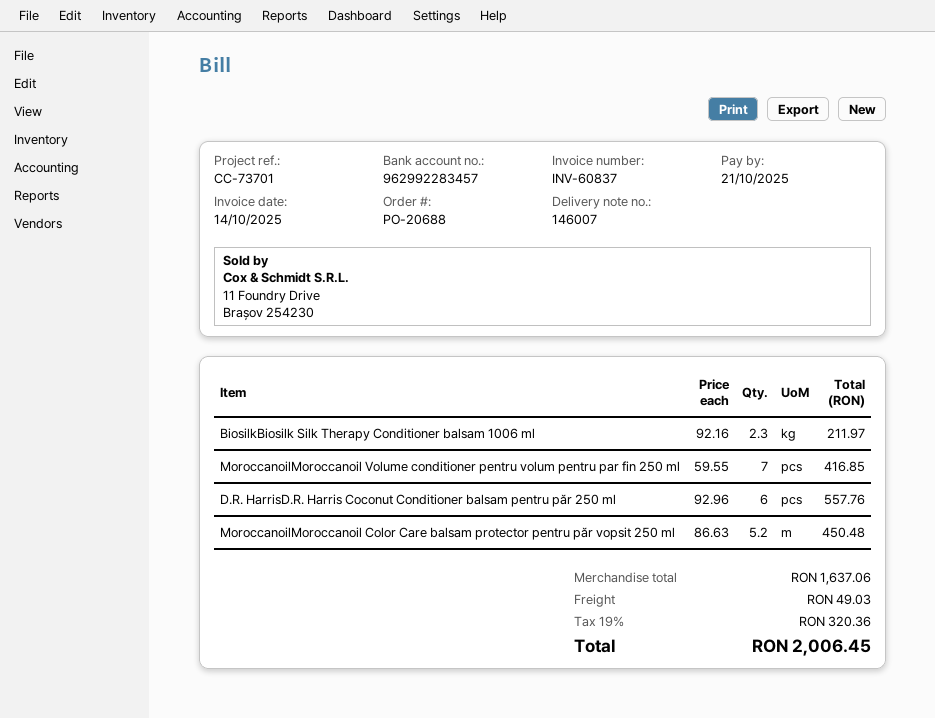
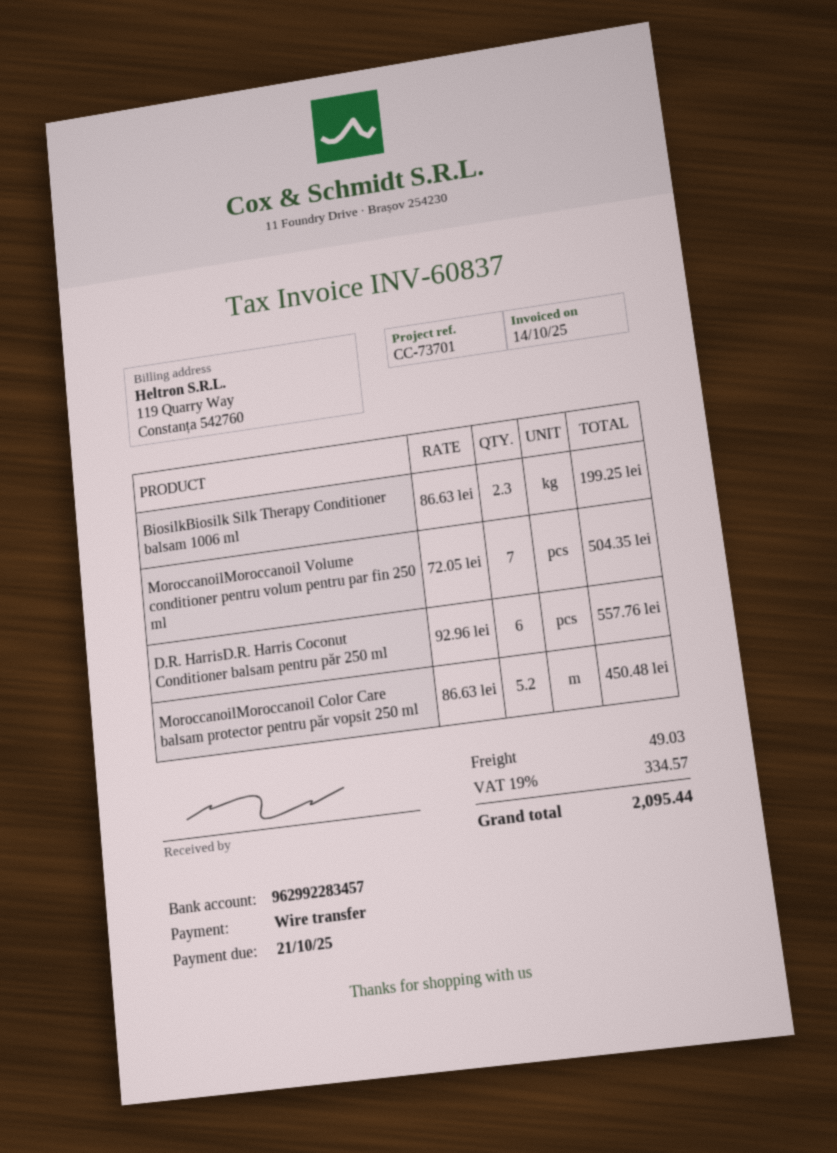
BiosilkBiosilk Silk Therapy Conditioner balsam 1006 ml: 2.3 x 92.16 = 211.97 -> 2.3 x 86.63 = 199.25
MoroccanoilMoroccanoil Volume conditioner pentru volum pentru par fin 250 ml: 7 x 59.55 = 416.85 -> 7 x 72.05 = 504.35
tax: 19% = 320.36 -> 19% = 334.57
total: 2006.45 -> 2095.44

